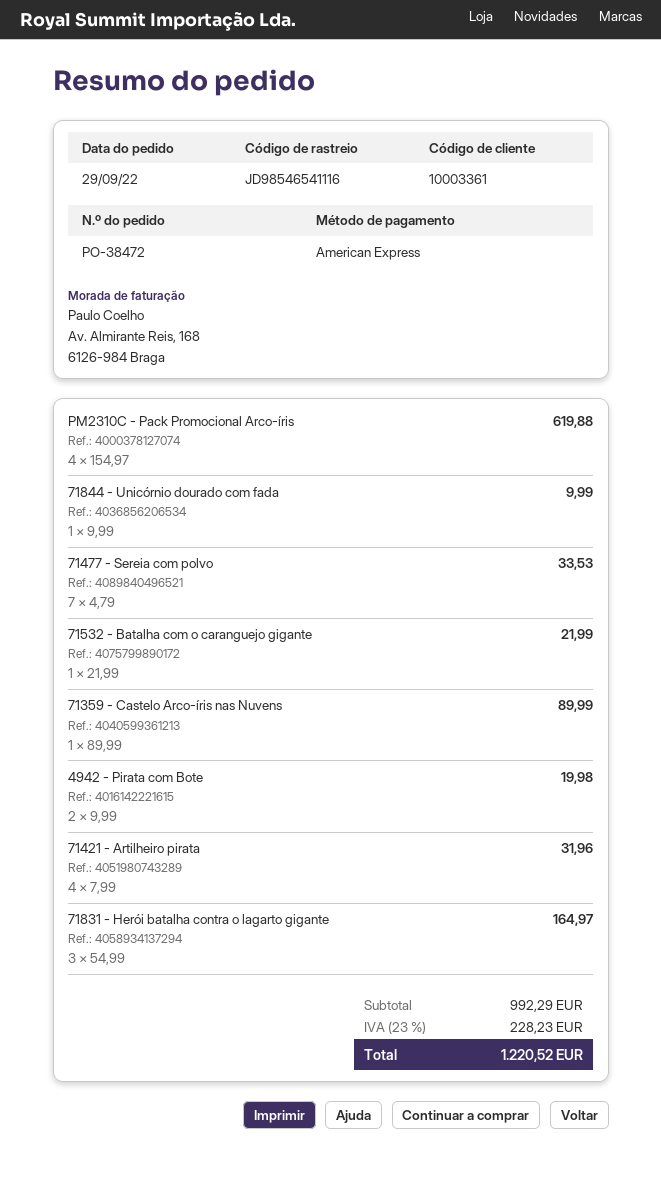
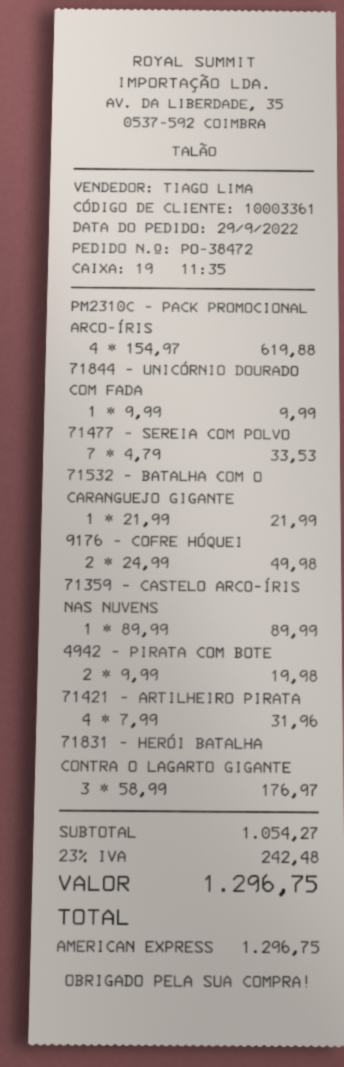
71831 - Herói batalha contra o lagarto gigante: 3 x 54.99 = 164.97 -> 3 x 58.99 = 176.97
9176 - COFRE HÓQUEI: none -> 2 x 24.99 = 49.98
subtotal: 992.29 -> 1054.27
tax: 23% = 228.23 -> 23% = 242.48
total: 1220.52 -> 1296.75

